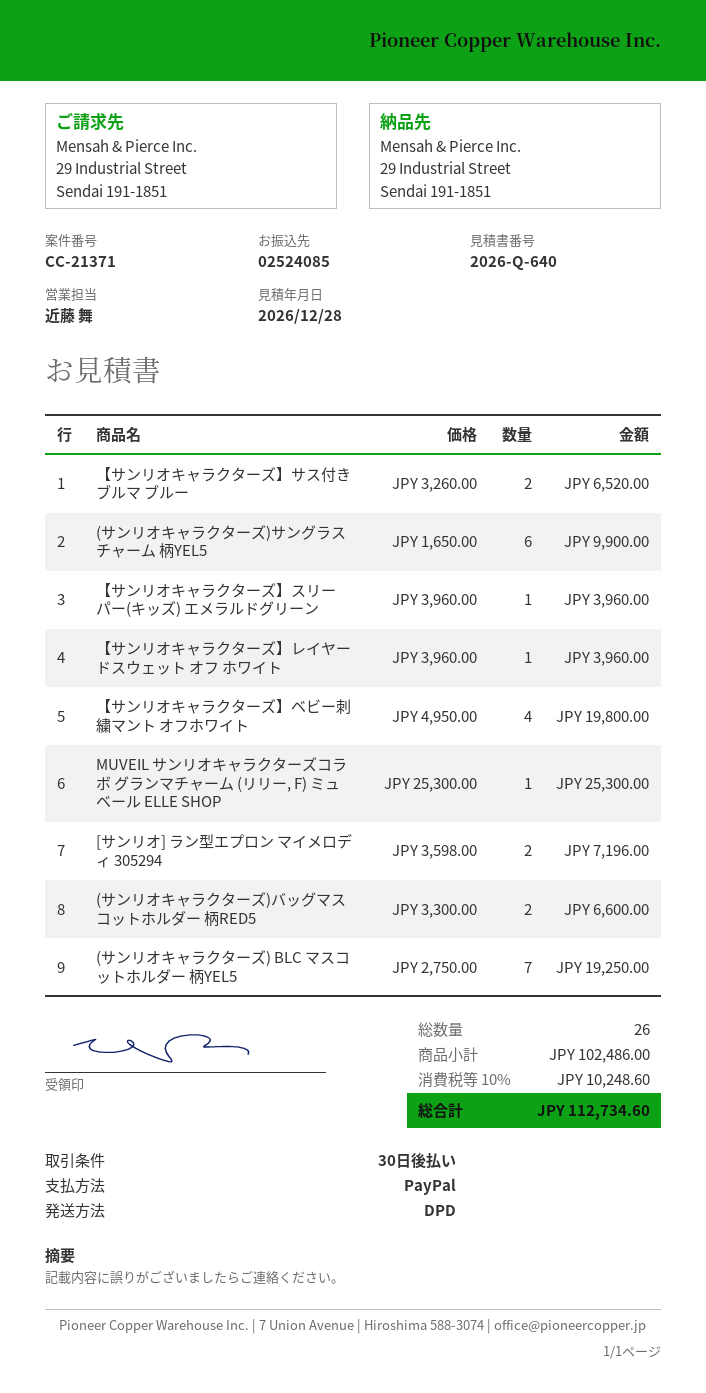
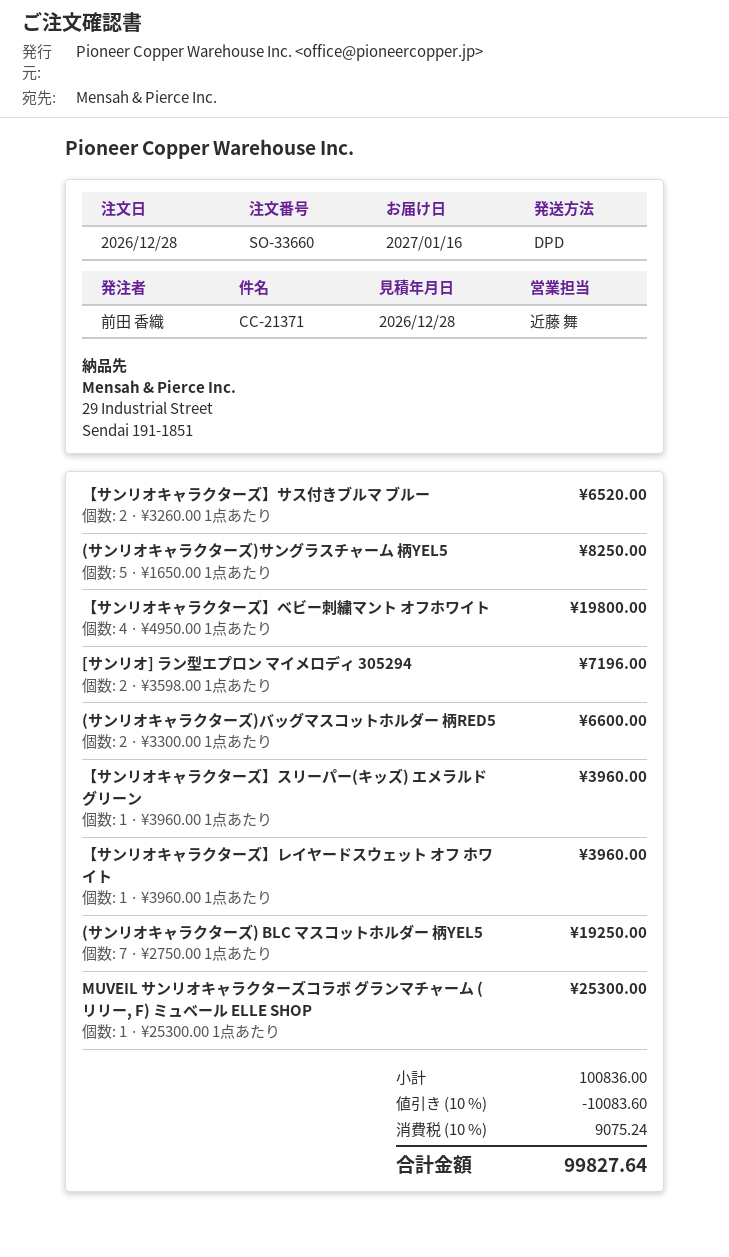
(サンリオキャラクターズ)サングラスチャーム 柄YEL5: 6 x 1650.00 = 9900.00 -> 5 x 1650.00 = 8250.00
subtotal: 102486.00 -> 100836.00
discount: none -> 10% = 10083.60
tax: 10% = 10248.60 -> 10% = 9075.24
total: 112734.60 -> 99827.64

